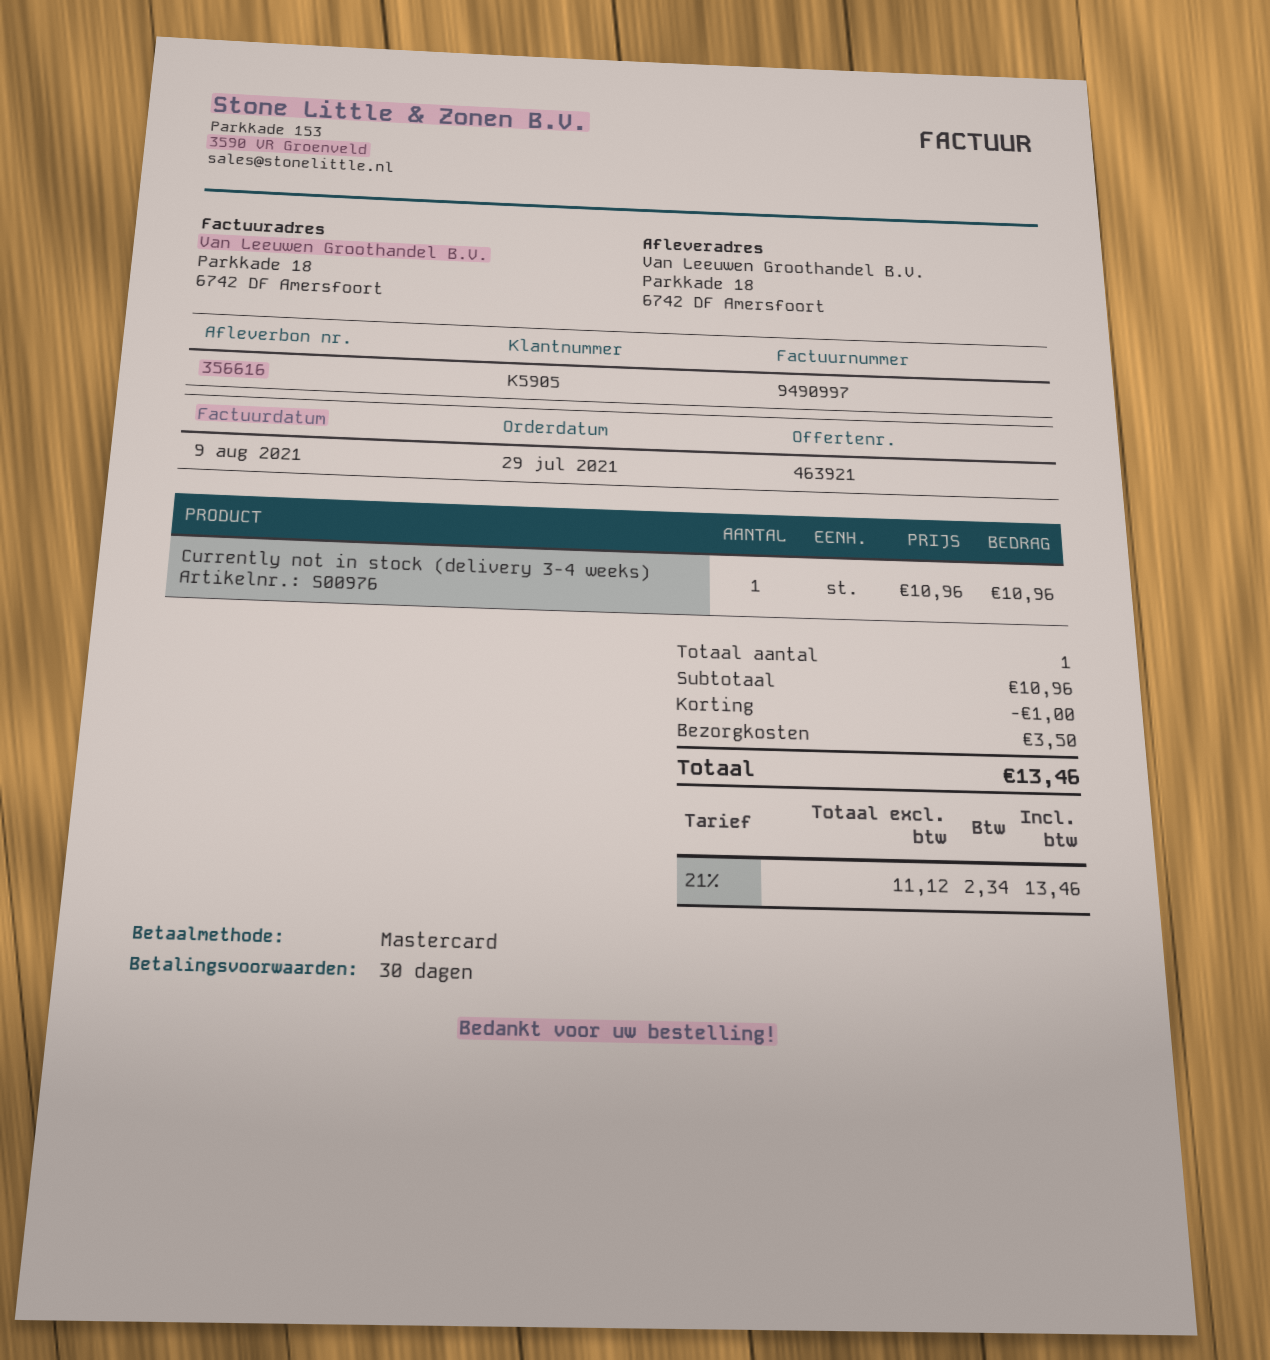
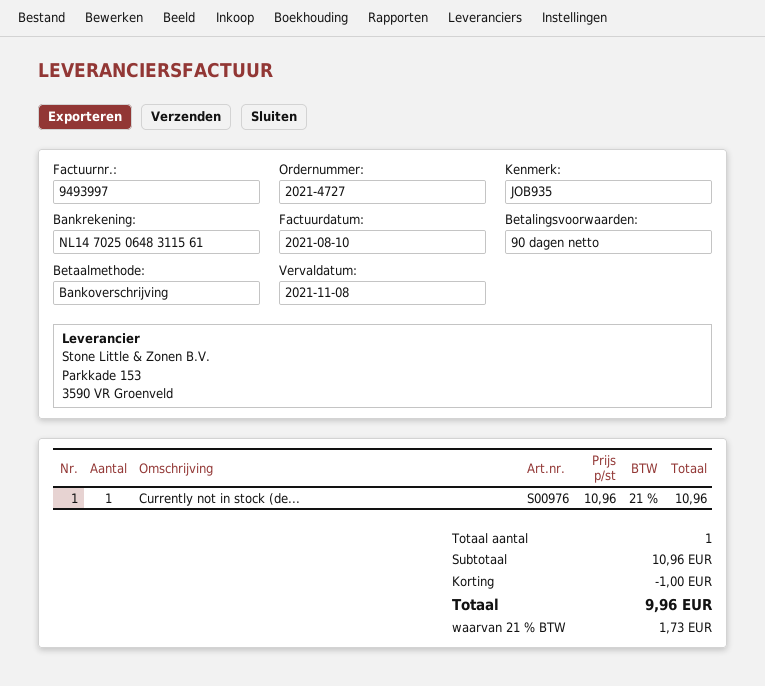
invoice number: 9490997 -> 9493997
invoice date: 2021-08-09 -> 2021-08-10
payment terms: 30 days -> 90 days
payment method: Mastercard -> bank transfer
shipping: 3.50 -> none
tax: 21% = 2.34 -> 21% = 1.73
total: 13.46 -> 9.96

